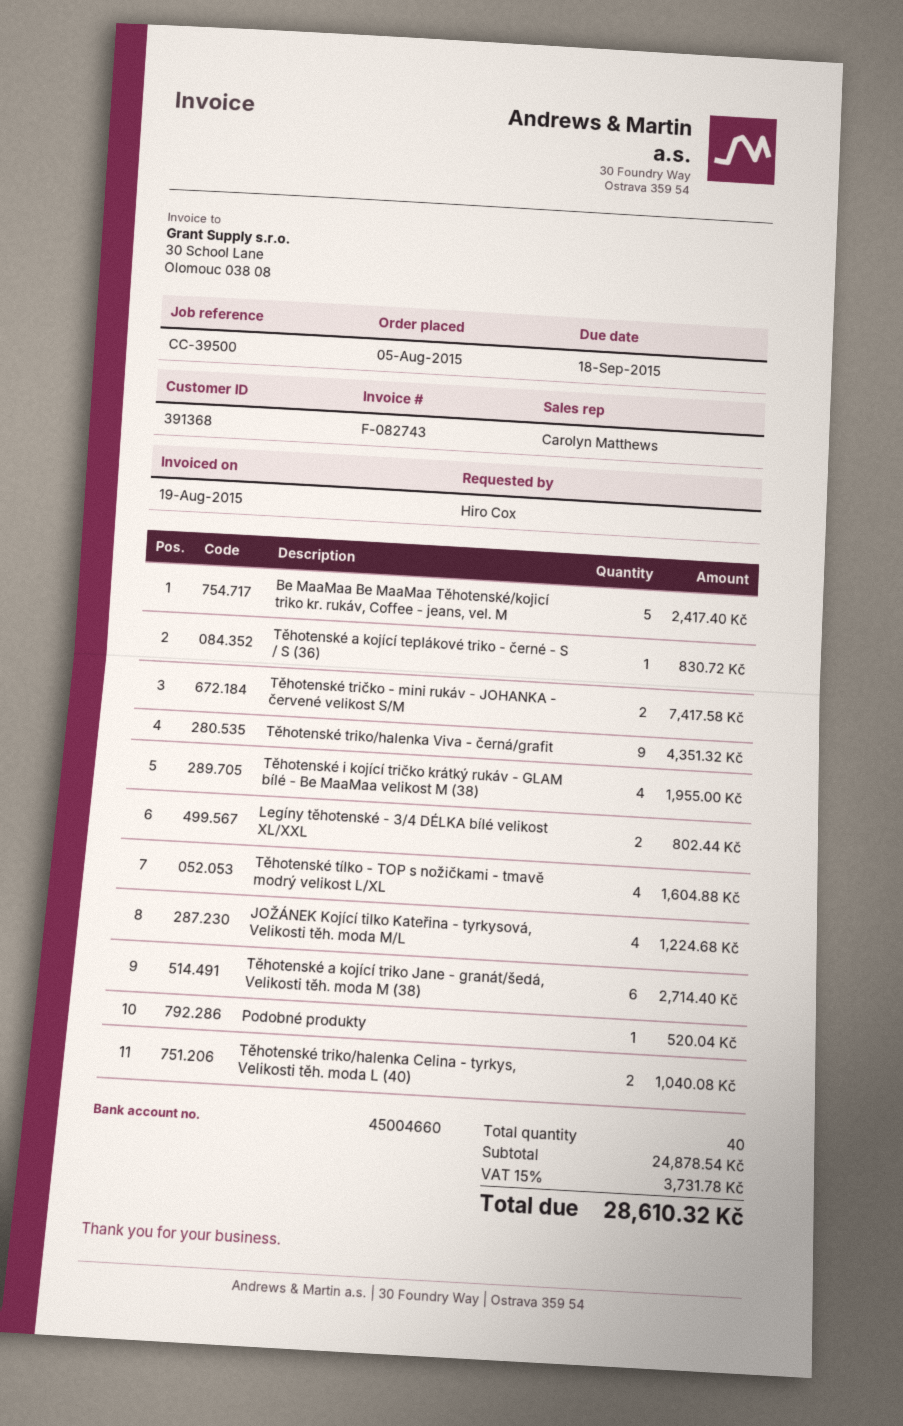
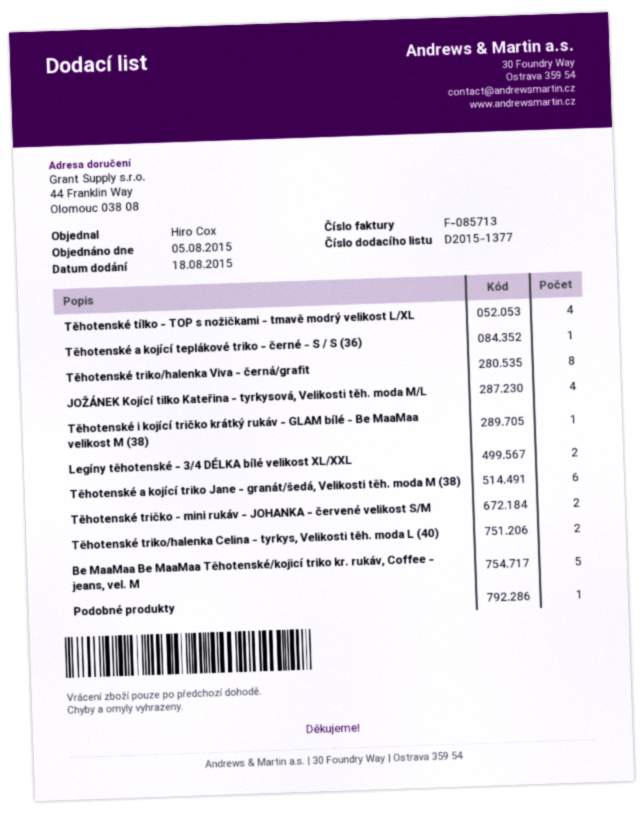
invoice number: F-082743 -> F-085713
Těhotenské triko/halenka Viva - černá/grafit: 9 -> 8
Těhotenské i kojící tričko krátký rukáv - GLAM bílé - Be MaaMaa velikost M (38): 4 -> 1

